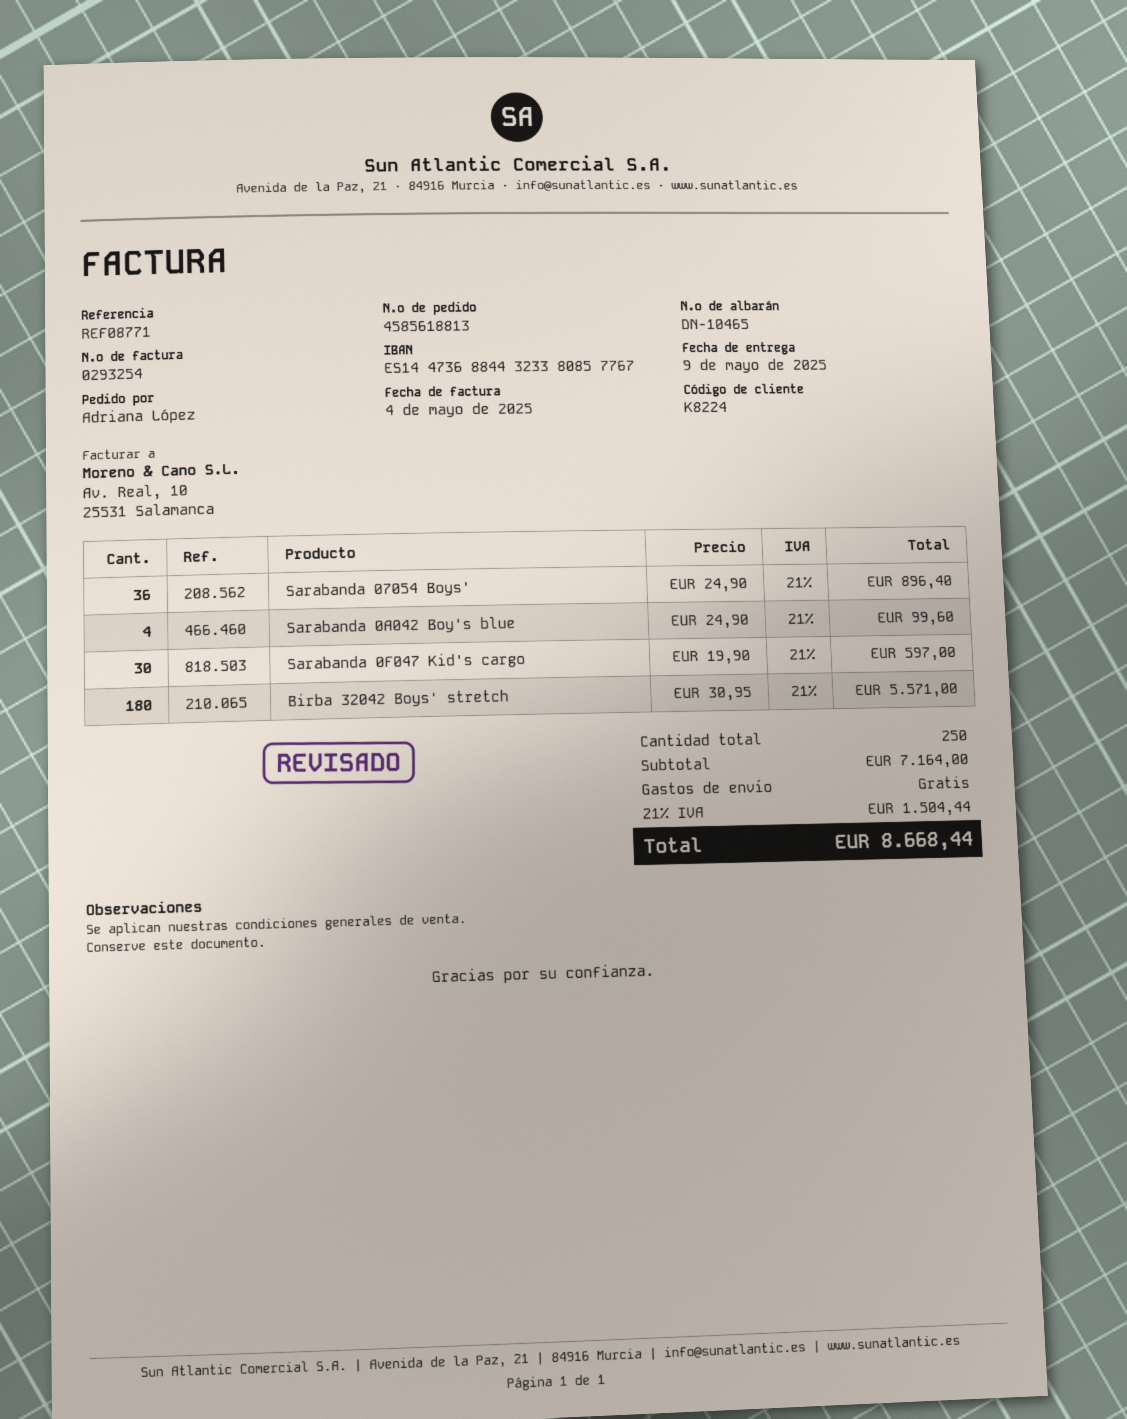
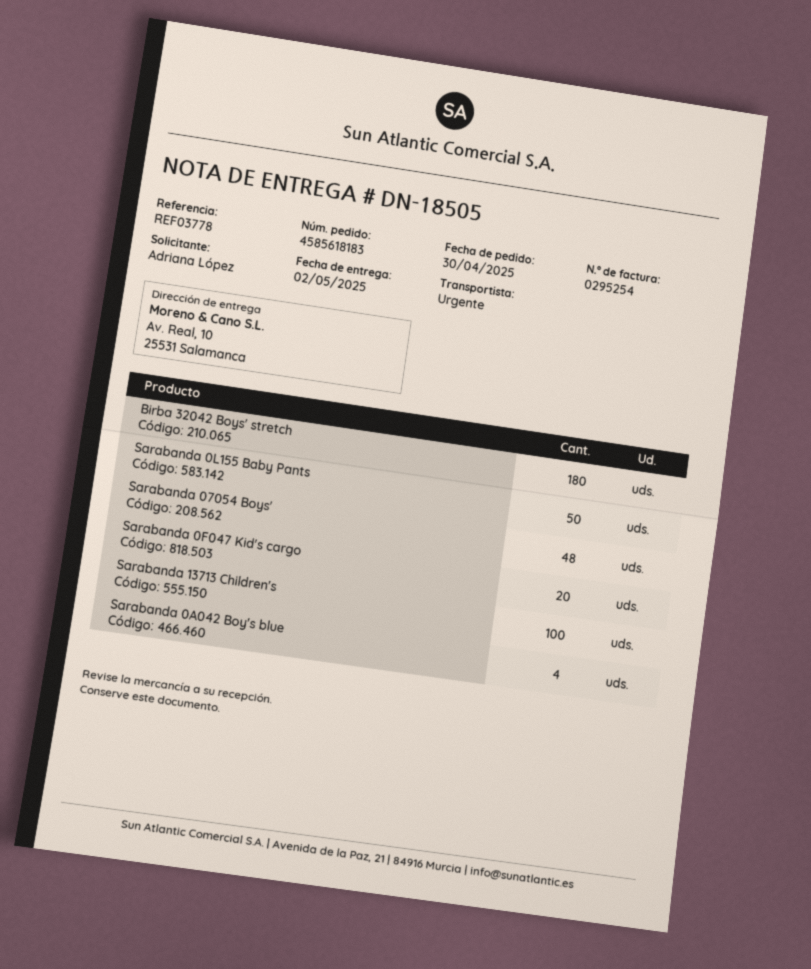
order number: 4585618813 -> 4585618183
delivery note number: DN-10465 -> DN-18505
delivery date: 2025-05-09 -> 2025-05-02
invoice number: 0293254 -> 0295254
reference: REF08771 -> REF03778
Sarabanda 07054 Boys': 36 -> 48
Sarabanda 0F047 Kid's cargo: 30 -> 20
Sarabanda 0L155 Baby Pants: none -> 50
Sarabanda 13713 Children's: none -> 100

